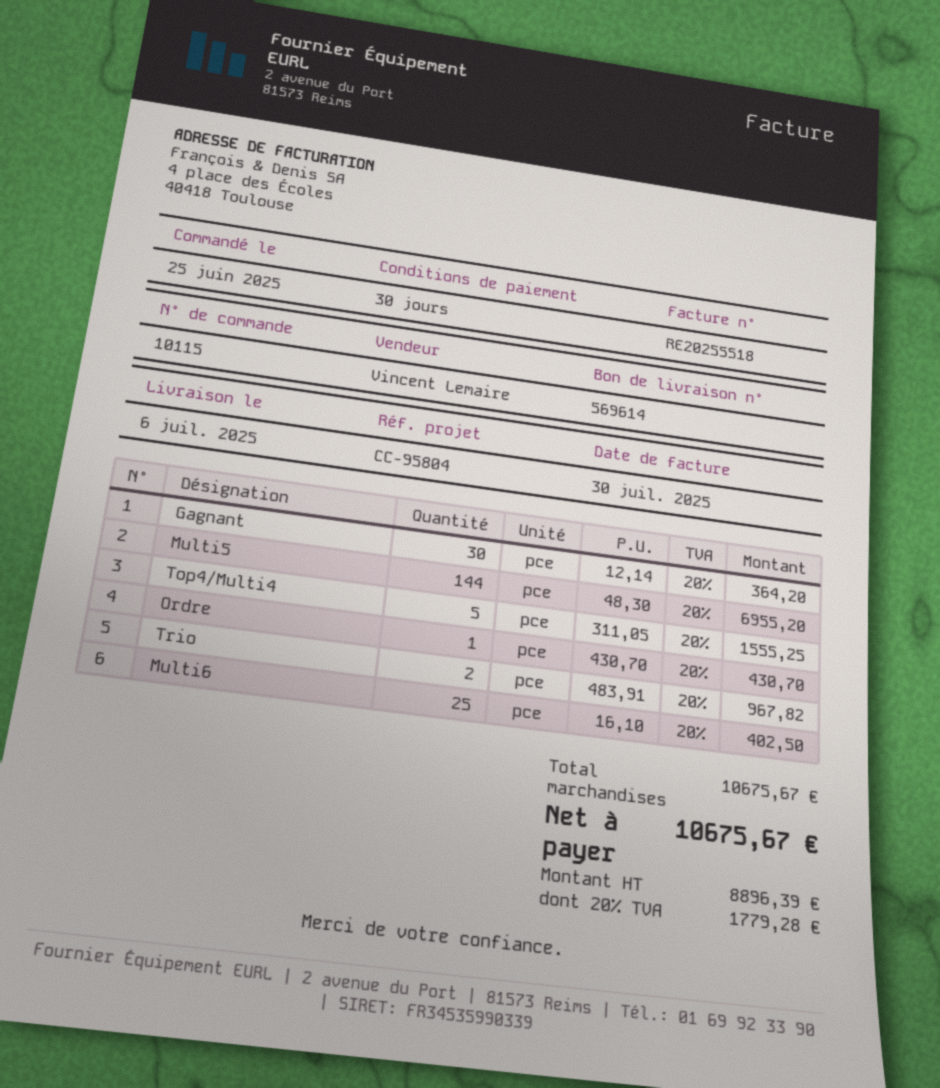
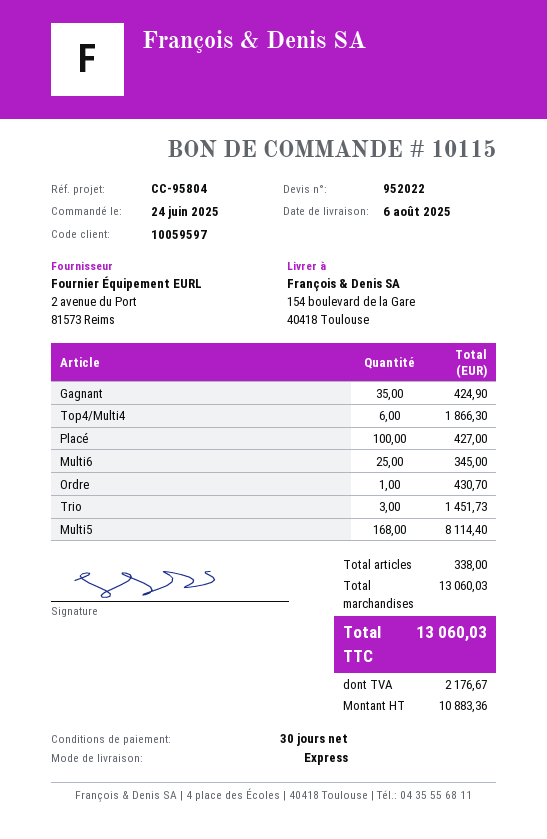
order date: 2025-06-25 -> 2025-06-24
delivery date: 2025-07-06 -> 2025-08-06
Gagnant: 30 for 364.20 -> 35 for 424.90
Multi5: 144 for 6955.20 -> 168 for 8114.40
Top4/Multi4: 5 for 1555.25 -> 6 for 1866.30
Trio: 2 for 967.82 -> 3 for 1451.73
Multi6: 25 for 402.50 -> 25 for 345.00
Placé: none -> 100 for 427.00
subtotal: 10675.67 -> 13060.03
net: 8896.39 -> 10883.36
tax: 1779.28 -> 2176.67
total: 10675.67 -> 13060.03

